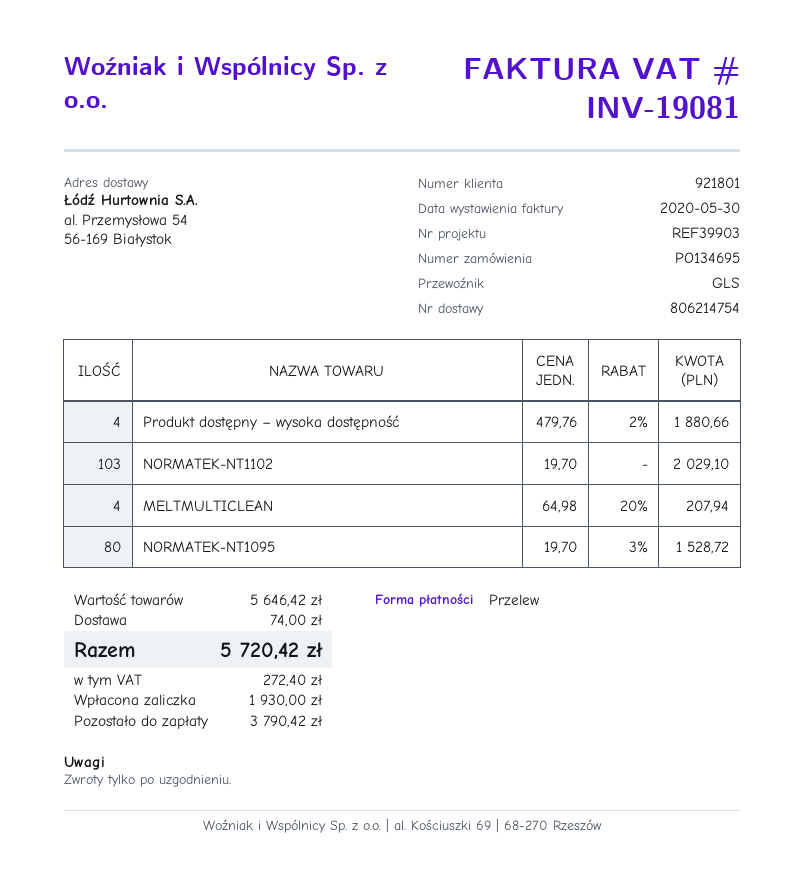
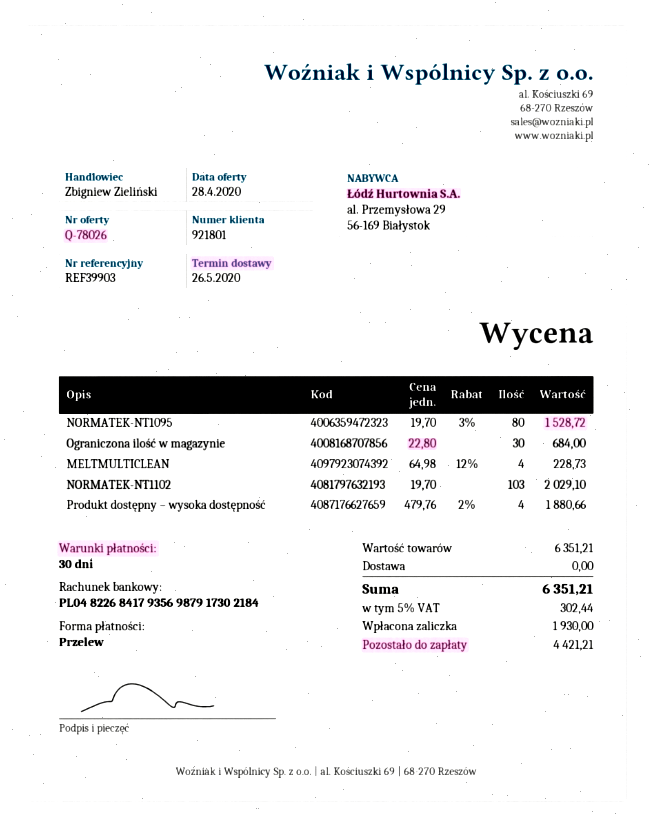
MELTMULTICLEAN: 4 x 64.98 - 20% = 207.94 -> 4 x 64.98 - 12% = 228.73
Ograniczona ilość w magazynie: none -> 30 x 22.80 = 684.00
subtotal: 5646.42 -> 6351.21
shipping: 74.00 -> 0.00
tax: 272.40 -> 302.44
total: 5720.42 -> 6351.21
balance: 3790.42 -> 4421.21

